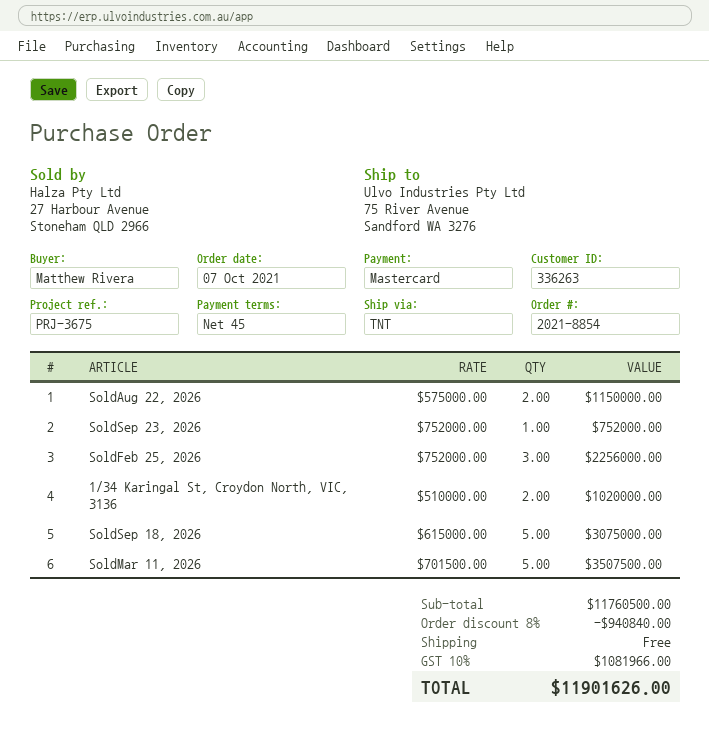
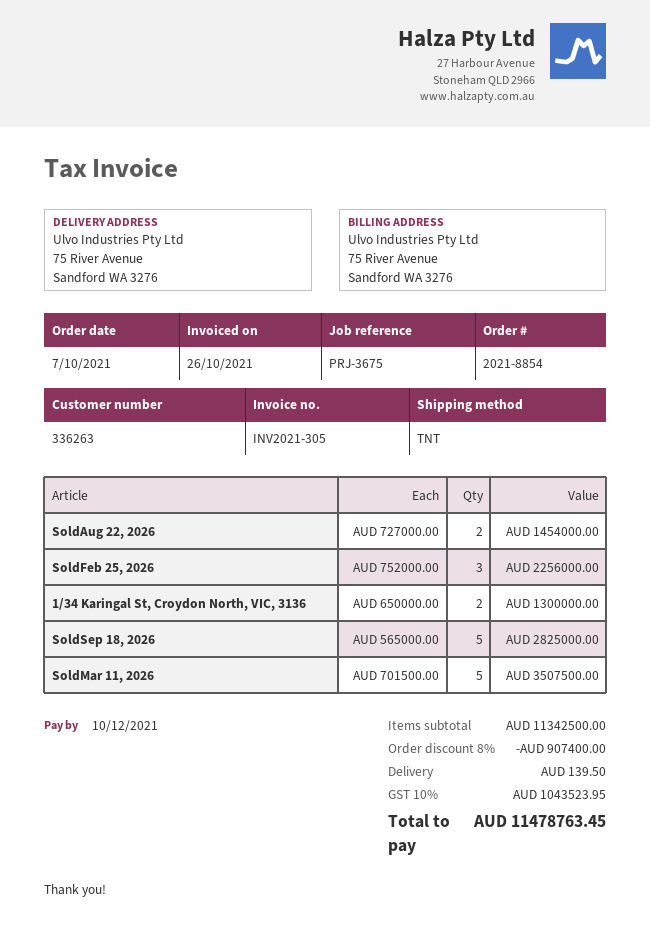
SoldAug 22, 2026: 2 x 575000.00 = 1150000.00 -> 2 x 727000.00 = 1454000.00
SoldSep 23, 2026: 1 x 752000.00 = 752000.00 -> none
1/34 Karingal St, Croydon North, VIC, 3136: 2 x 510000.00 = 1020000.00 -> 2 x 650000.00 = 1300000.00
SoldSep 18, 2026: 5 x 615000.00 = 3075000.00 -> 5 x 565000.00 = 2825000.00
subtotal: 11760500.00 -> 11342500.00
discount: 8% = 940840.00 -> 8% = 907400.00
shipping: 0.00 -> 139.50
tax: 10% = 1081966.00 -> 10% = 1043523.95
total: 11901626.00 -> 11478763.45

